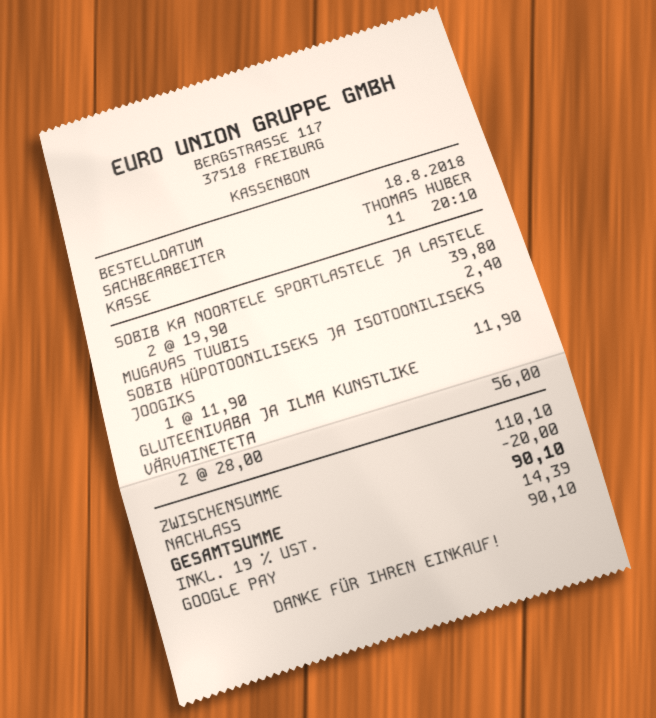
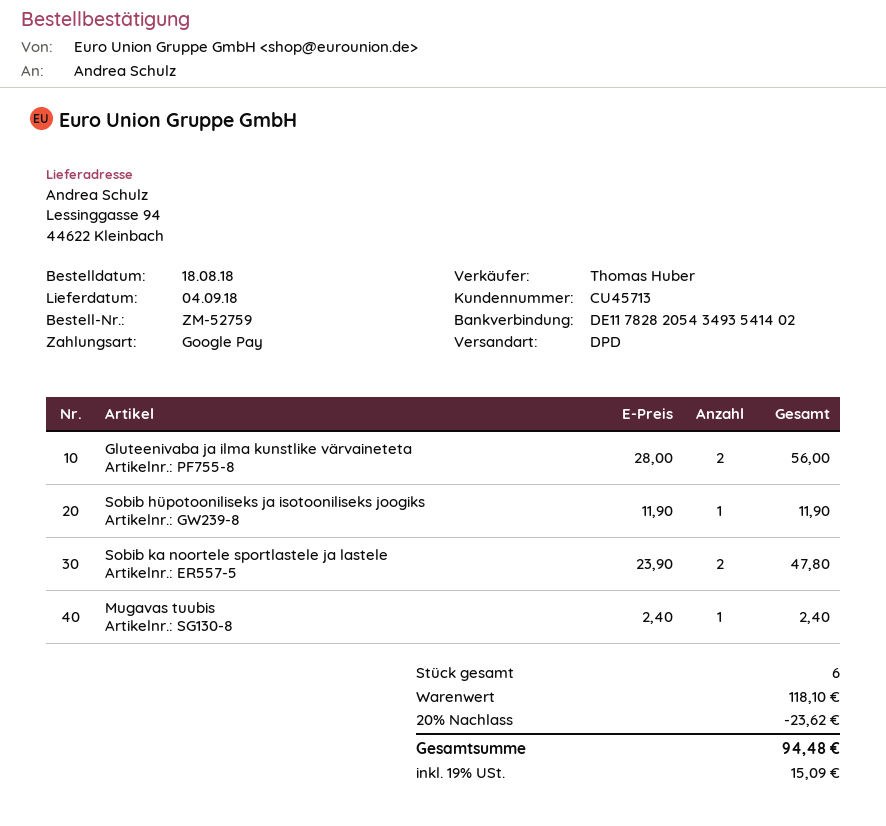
SOBIB KA NOORTELE SPORTLASTELE JA LASTELE: 2 x 19.90 = 39.80 -> 2 x 23.90 = 47.80
subtotal: 110.10 -> 118.10
discount: 20.00 -> 23.62
tax: 19% = 14.39 -> 19% = 15.09
total: 90.10 -> 94.48

